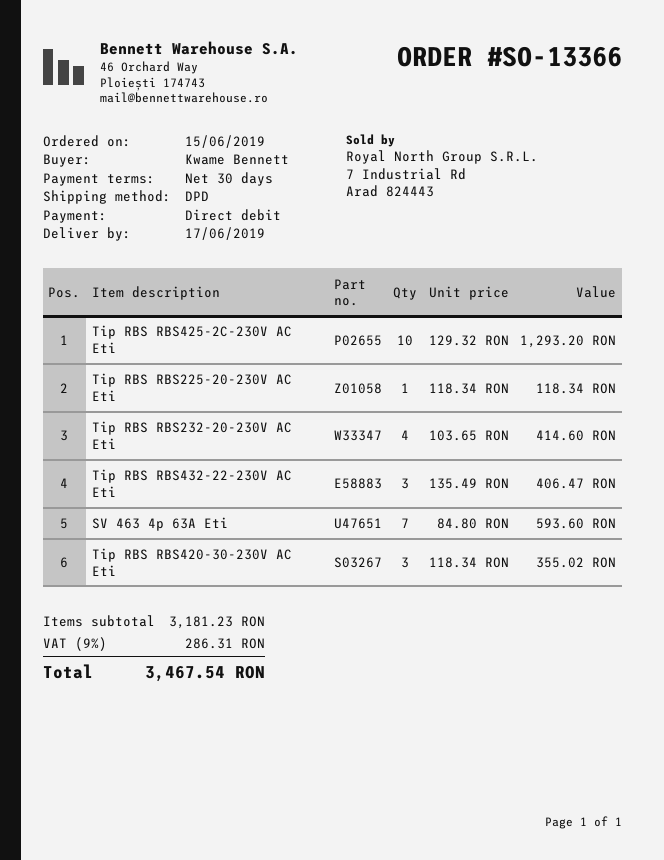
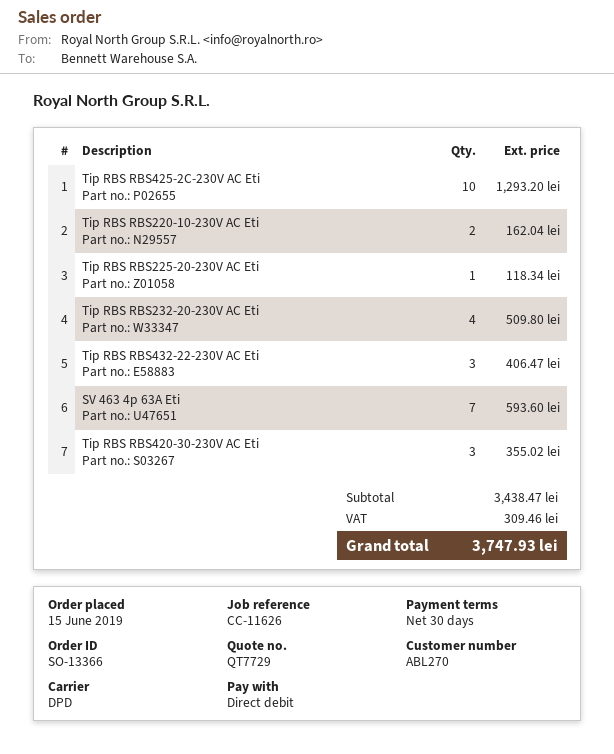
Tip RBS RBS232-20-230V AC Eti: 4 for 414.60 -> 4 for 509.80
Tip RBS RBS220-10-230V AC Eti: none -> 2 for 162.04
subtotal: 3181.23 -> 3438.47
tax: 286.31 -> 309.46
total: 3467.54 -> 3747.93

